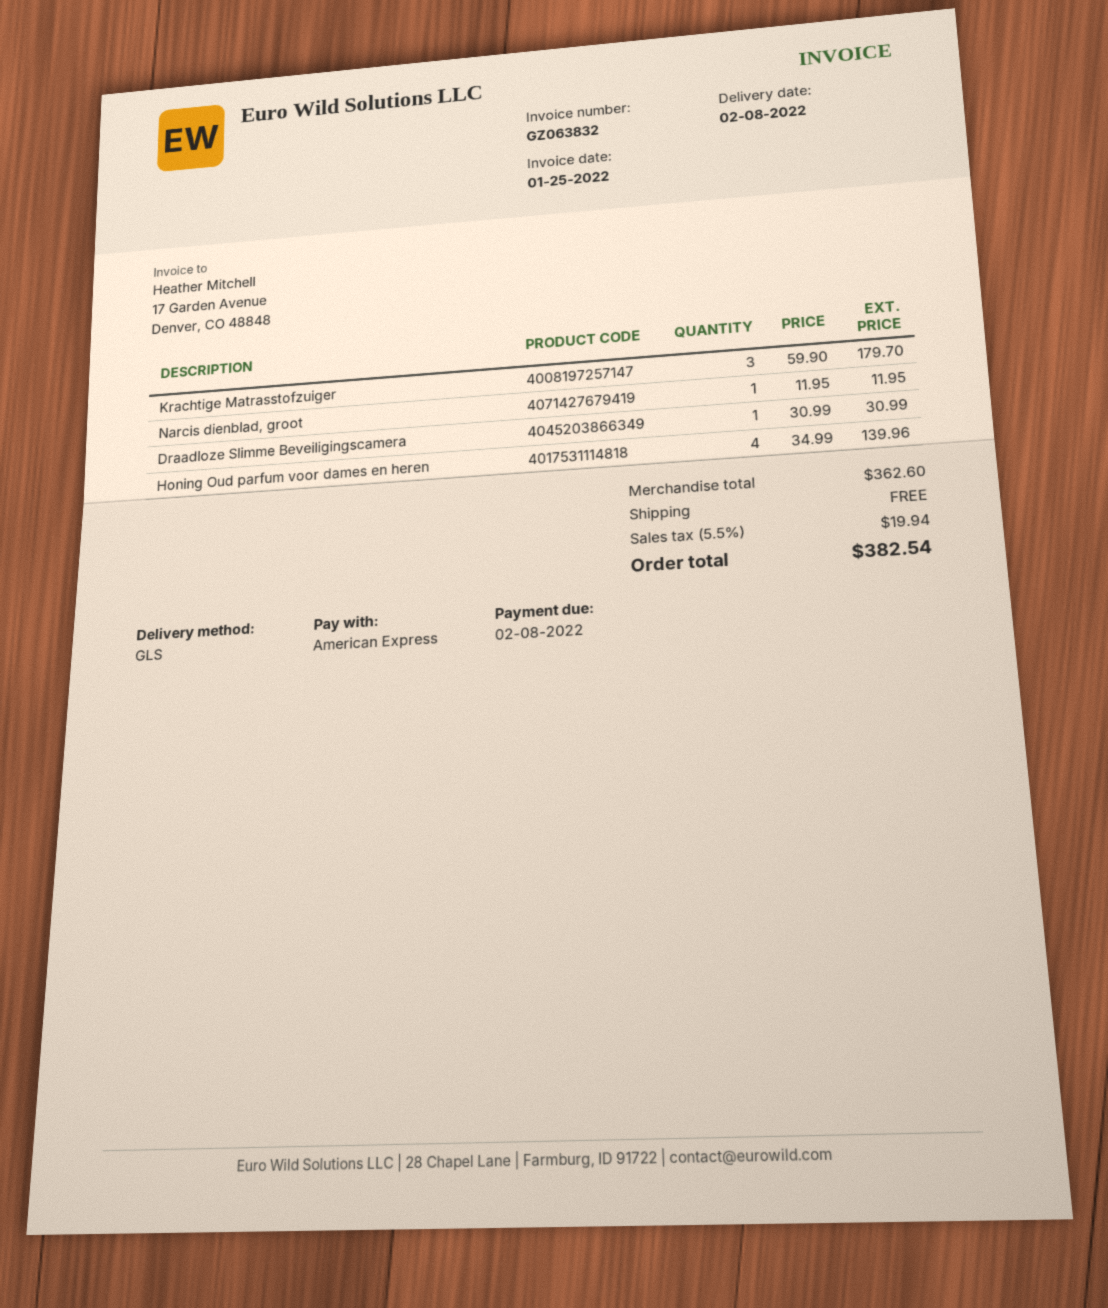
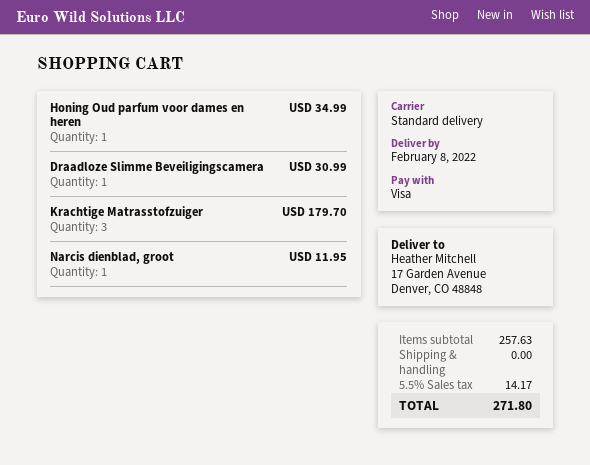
payment method: American Express -> Visa
shipping method: GLS -> standard
Honing Oud parfum voor dames en heren: 4 for 139.96 -> 1 for 34.99
subtotal: 362.60 -> 257.63
tax: 5.5% = 19.94 -> 5.5% = 14.17
total: 382.54 -> 271.80

